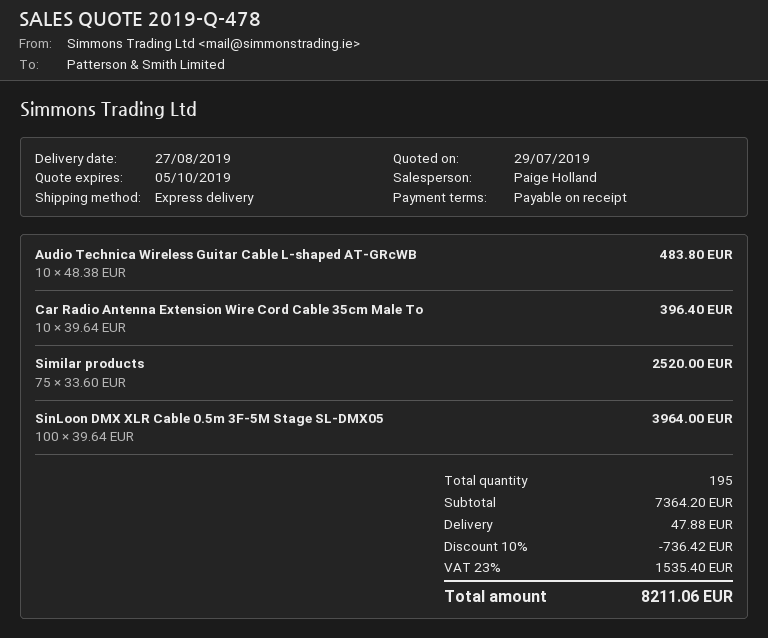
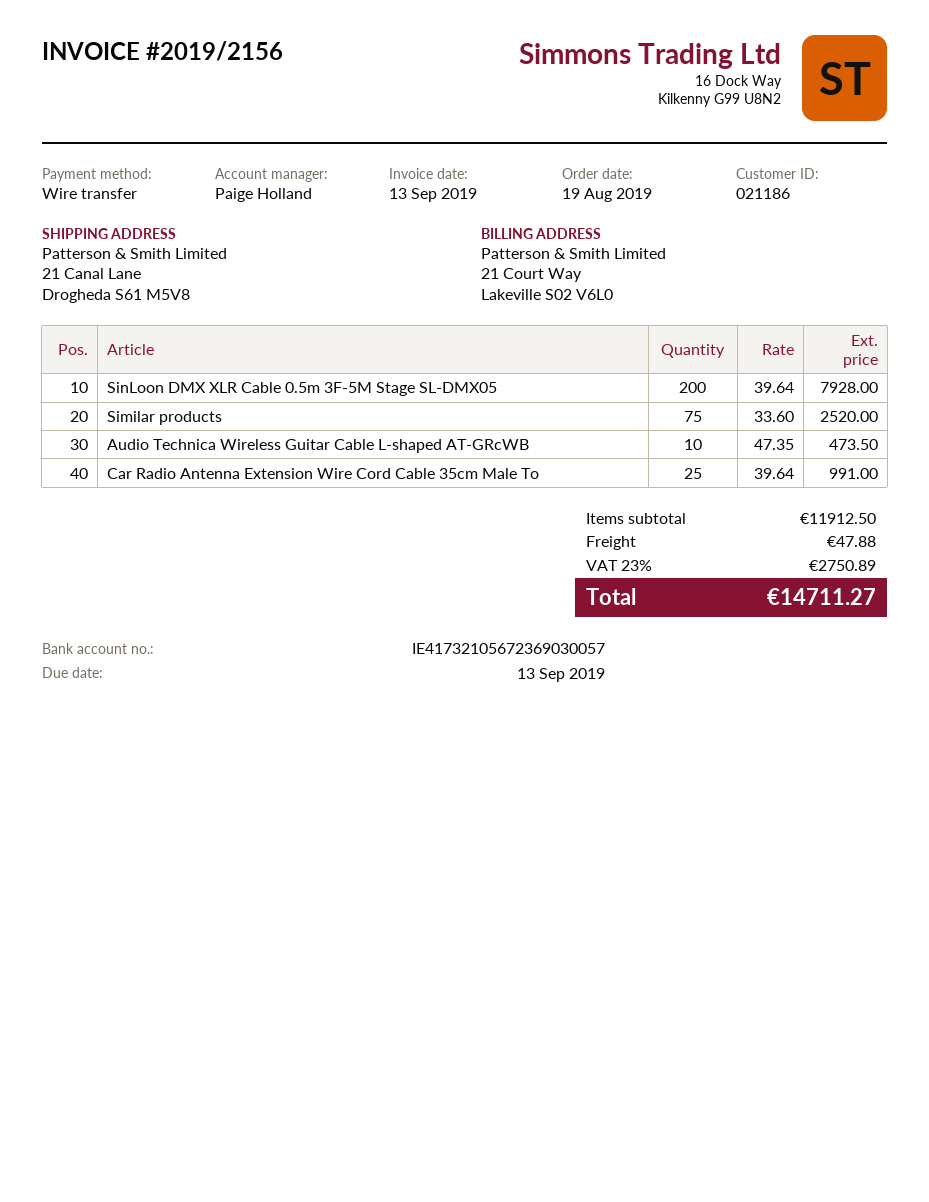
Audio Technica Wireless Guitar Cable L-shaped AT-GRcWB: 10 x 48.38 = 483.80 -> 10 x 47.35 = 473.50
Car Radio Antenna Extension Wire Cord Cable 35cm Male To: 10 x 39.64 = 396.40 -> 25 x 39.64 = 991.00
SinLoon DMX XLR Cable 0.5m 3F-5M Stage SL-DMX05: 100 x 39.64 = 3964.00 -> 200 x 39.64 = 7928.00
subtotal: 7364.20 -> 11912.50
discount: 10% = 736.42 -> none
tax: 23% = 1535.40 -> 23% = 2750.89
total: 8211.06 -> 14711.27

